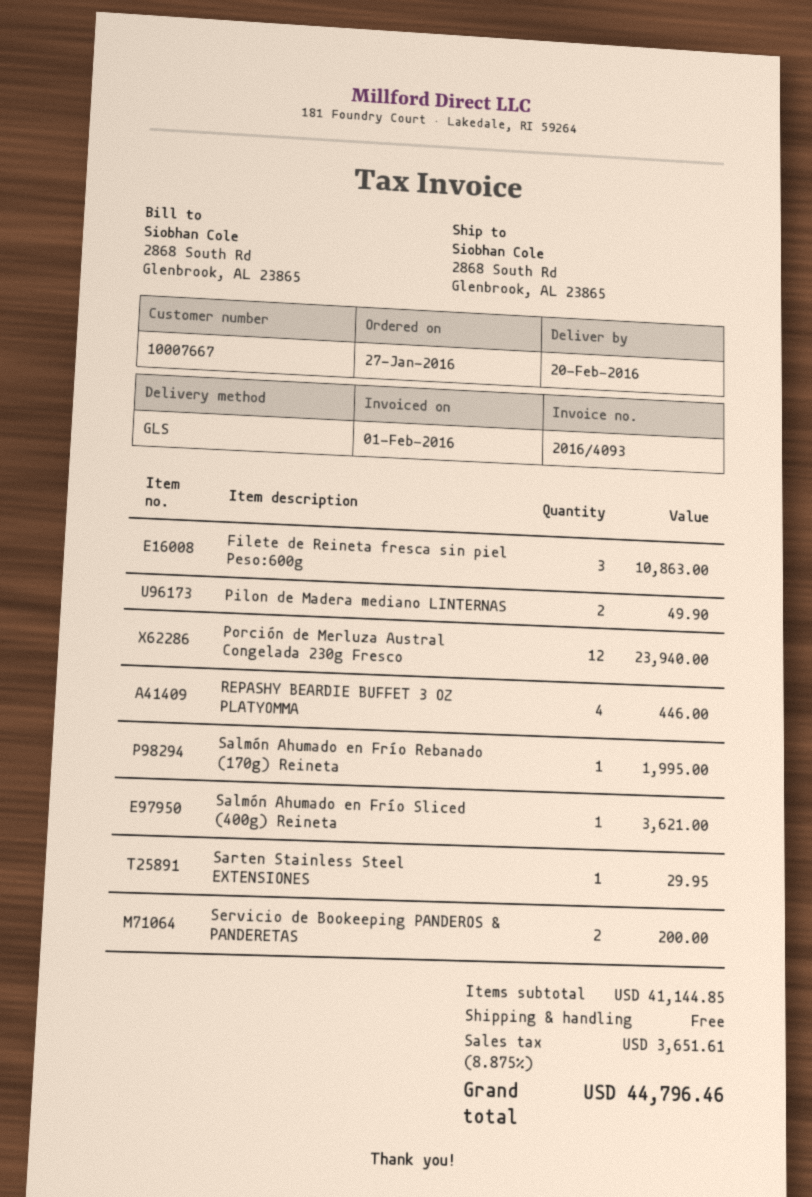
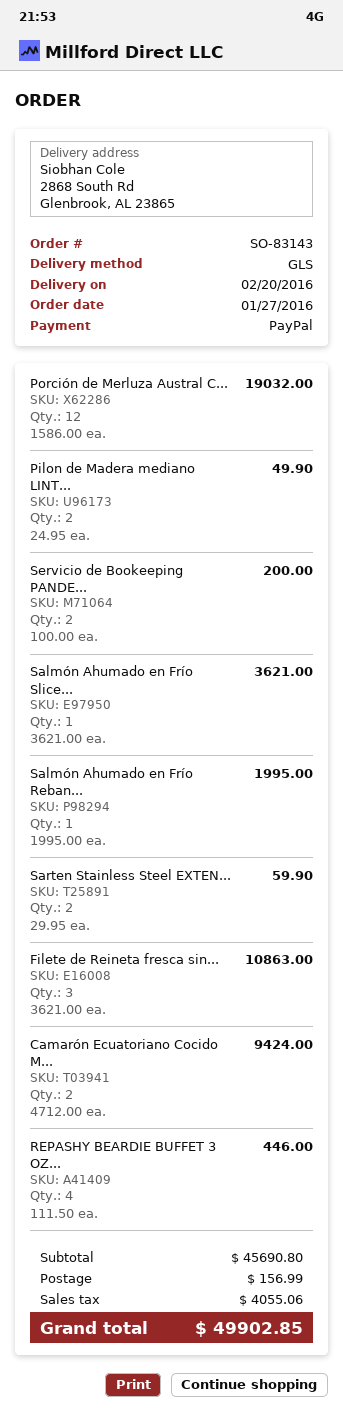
Porción de Merluza Austral Congelada 230g Fresco: 12 for 23940.00 -> 12 for 19032.00
Sarten Stainless Steel EXTENSIONES: 1 for 29.95 -> 2 for 59.90
Camarón Ecuatoriano Cocido M...: none -> 2 for 9424.00
subtotal: 41144.85 -> 45690.80
shipping: 0.00 -> 156.99
tax: 3651.61 -> 4055.06
total: 44796.46 -> 49902.85

